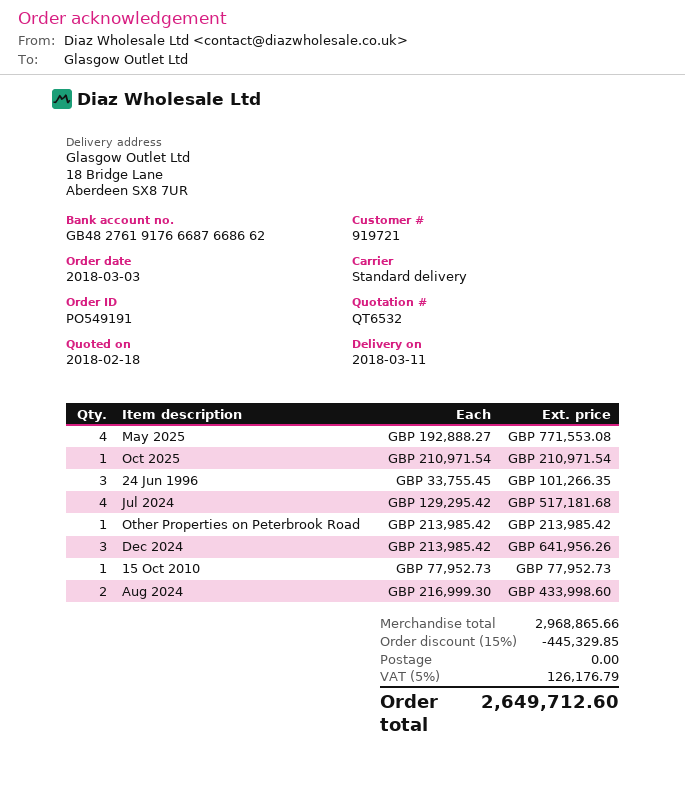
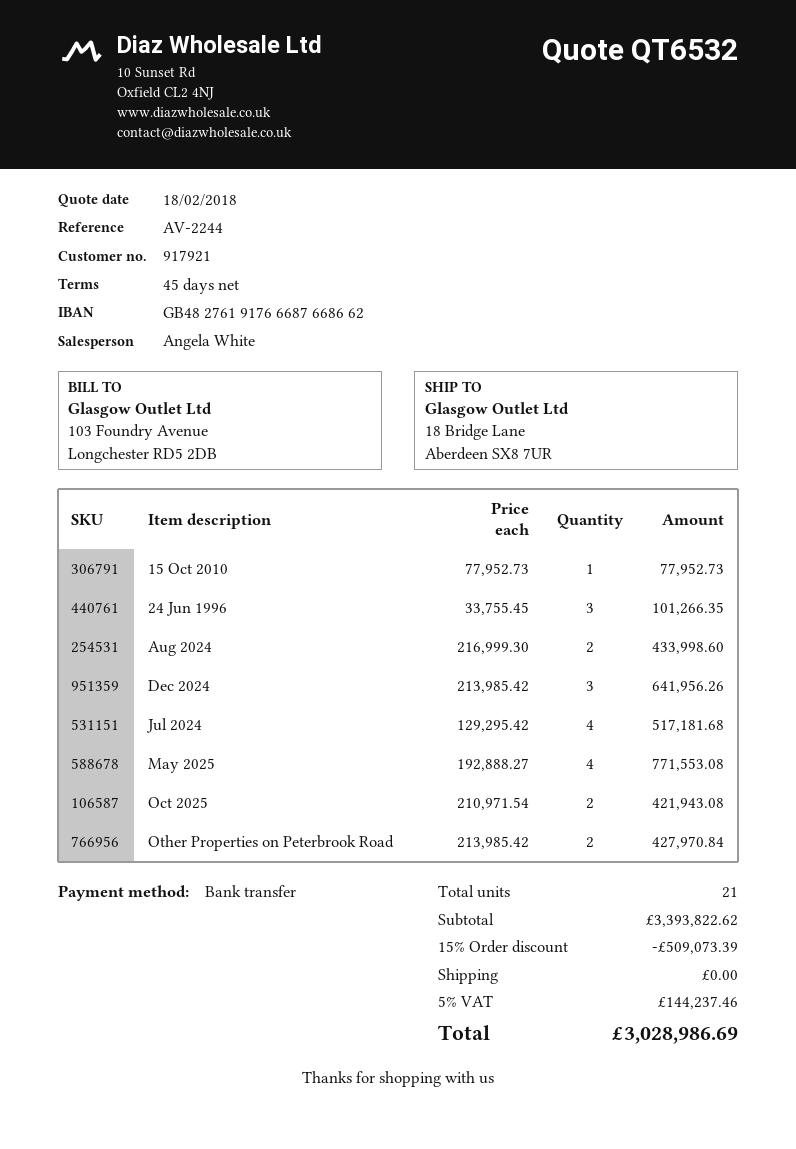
customer number: 919721 -> 917921
Oct 2025: 1 x 210971.54 = 210971.54 -> 2 x 210971.54 = 421943.08
Other Properties on Peterbrook Road: 1 x 213985.42 = 213985.42 -> 2 x 213985.42 = 427970.84
subtotal: 2968865.66 -> 3393822.62
discount: 15% = 445329.85 -> 15% = 509073.39
tax: 5% = 126176.79 -> 5% = 144237.46
total: 2649712.60 -> 3028986.69

